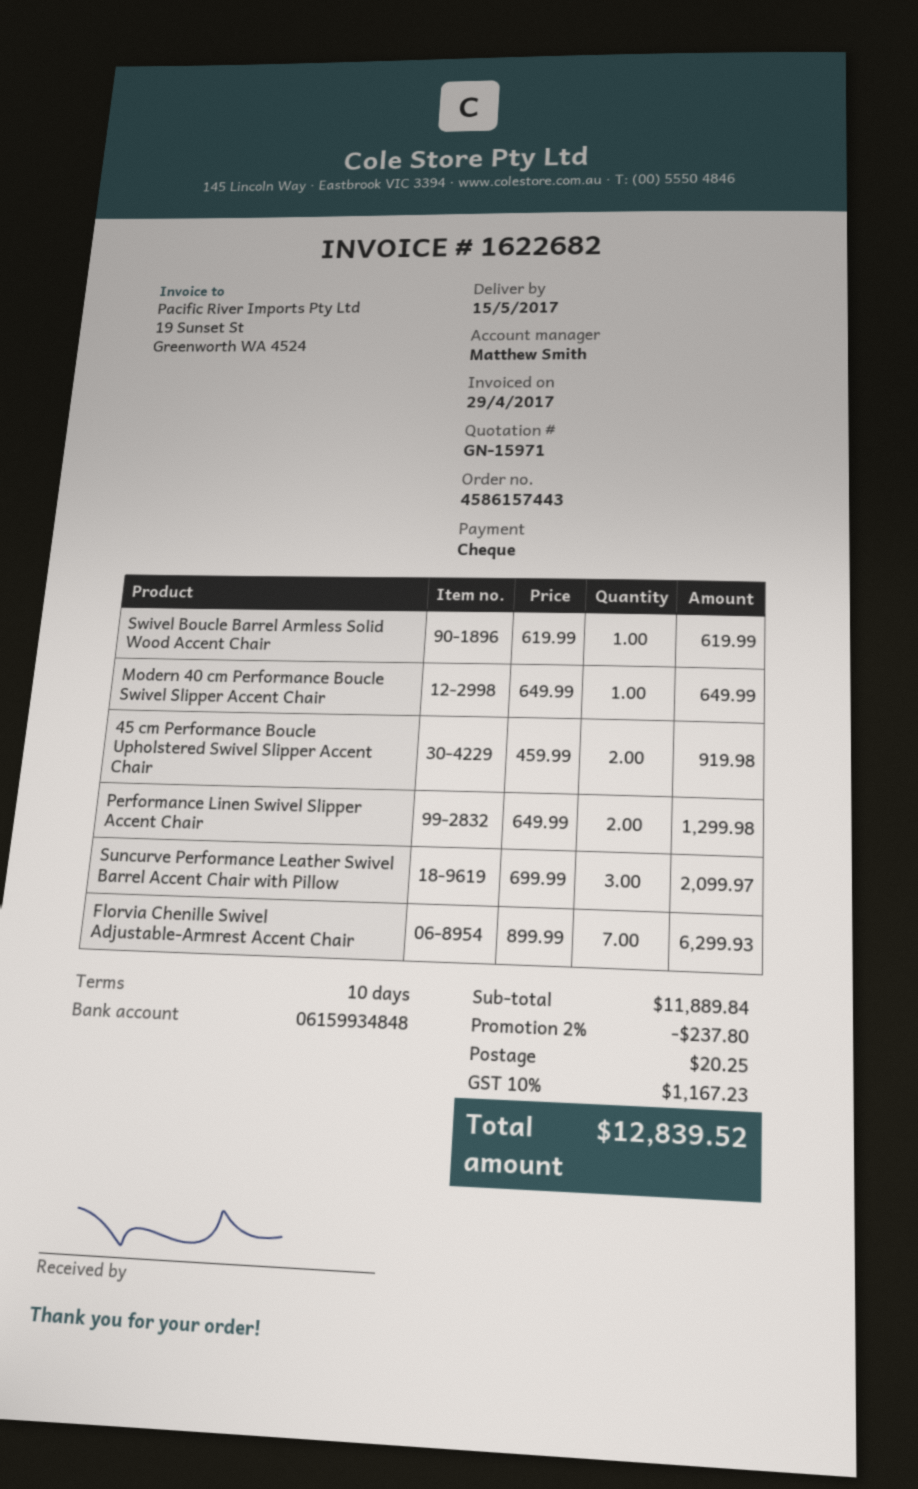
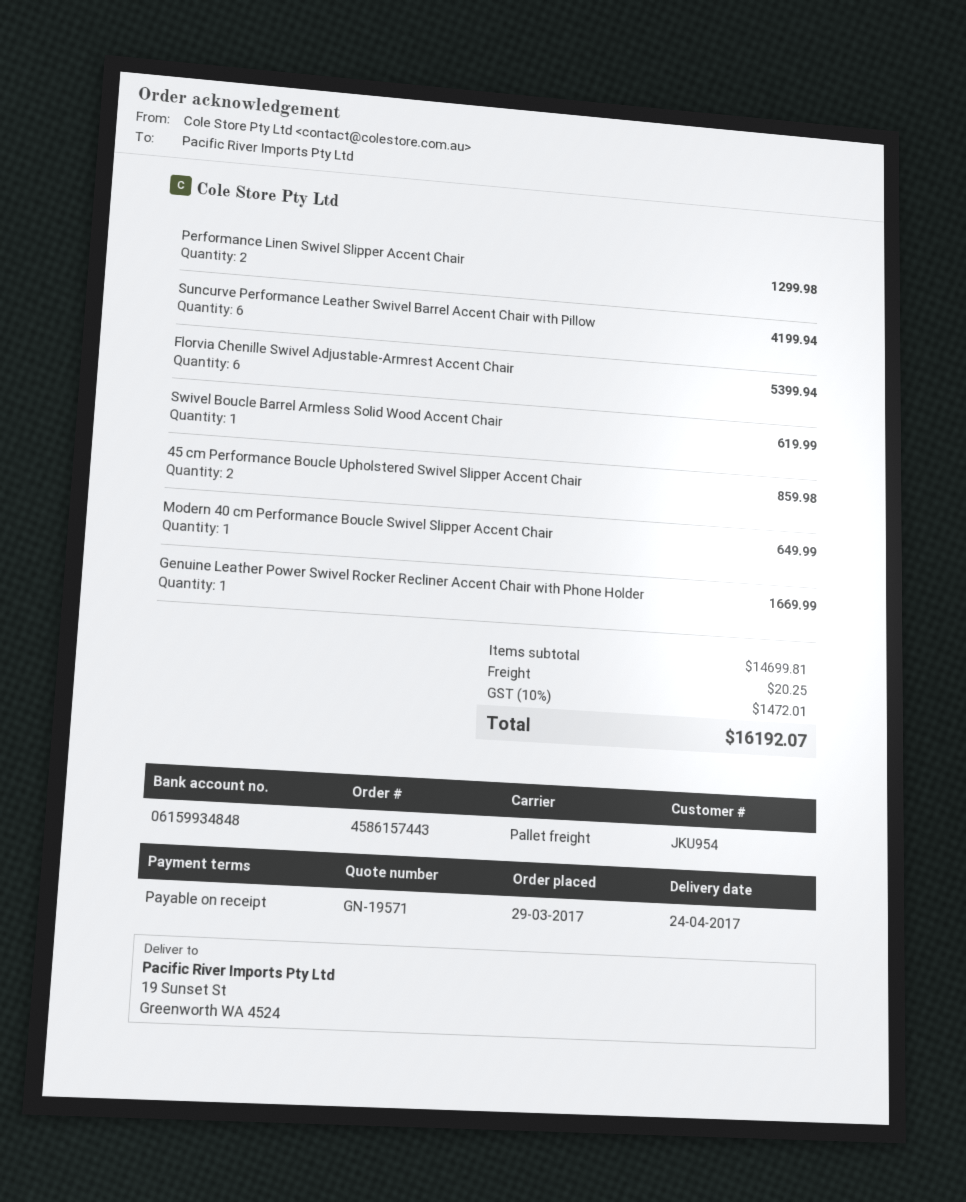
quote number: GN-15971 -> GN-19571
delivery date: 2017-05-15 -> 2017-04-24
payment terms: 10 days -> on receipt
45 cm Performance Boucle Upholstered Swivel Slipper Accent Chair: 2 for 919.98 -> 2 for 859.98
Suncurve Performance Leather Swivel Barrel Accent Chair with Pillow: 3 for 2099.97 -> 6 for 4199.94
Florvia Chenille Swivel Adjustable-Armrest Accent Chair: 7 for 6299.93 -> 6 for 5399.94
Genuine Leather Power Swivel Rocker Recliner Accent Chair with Phone Holder: none -> 1 for 1669.99
subtotal: 11889.84 -> 14699.81
discount: 2% = 237.80 -> none
tax: 10% = 1167.23 -> 10% = 1472.01
total: 12839.52 -> 16192.07

